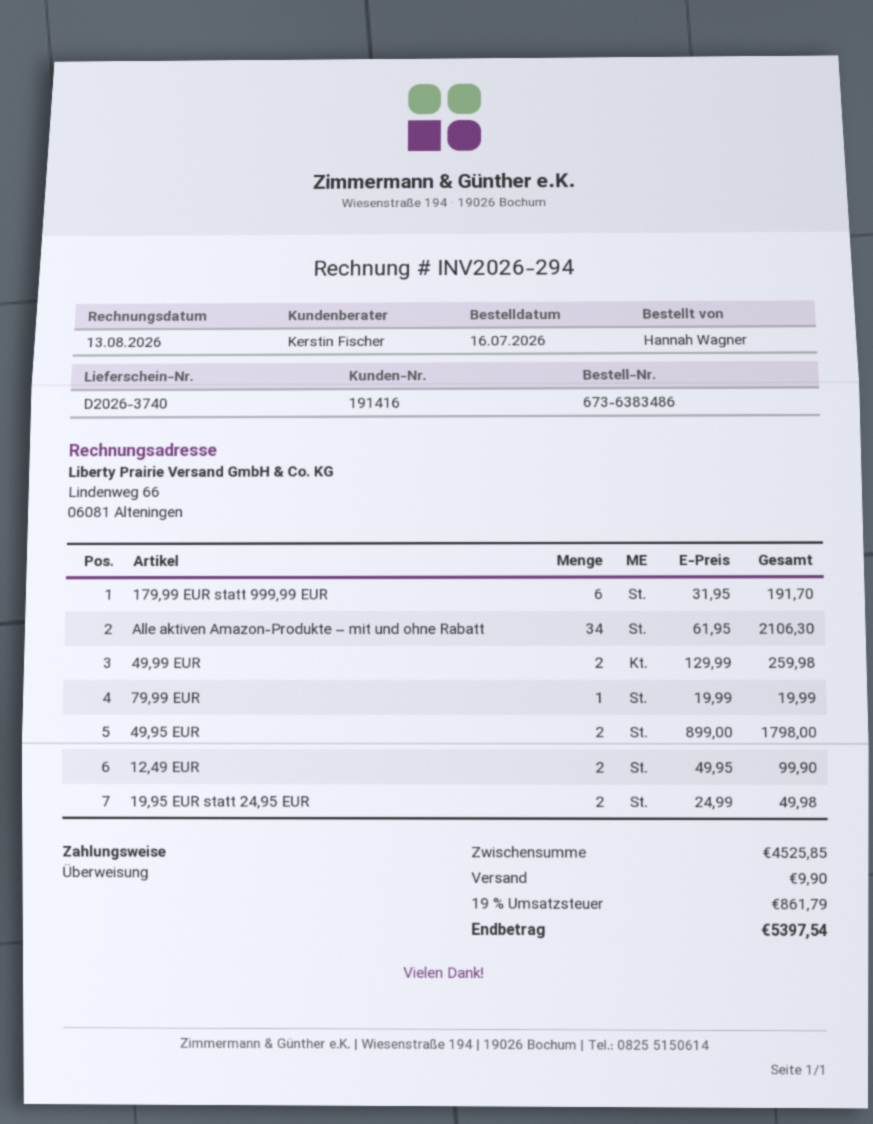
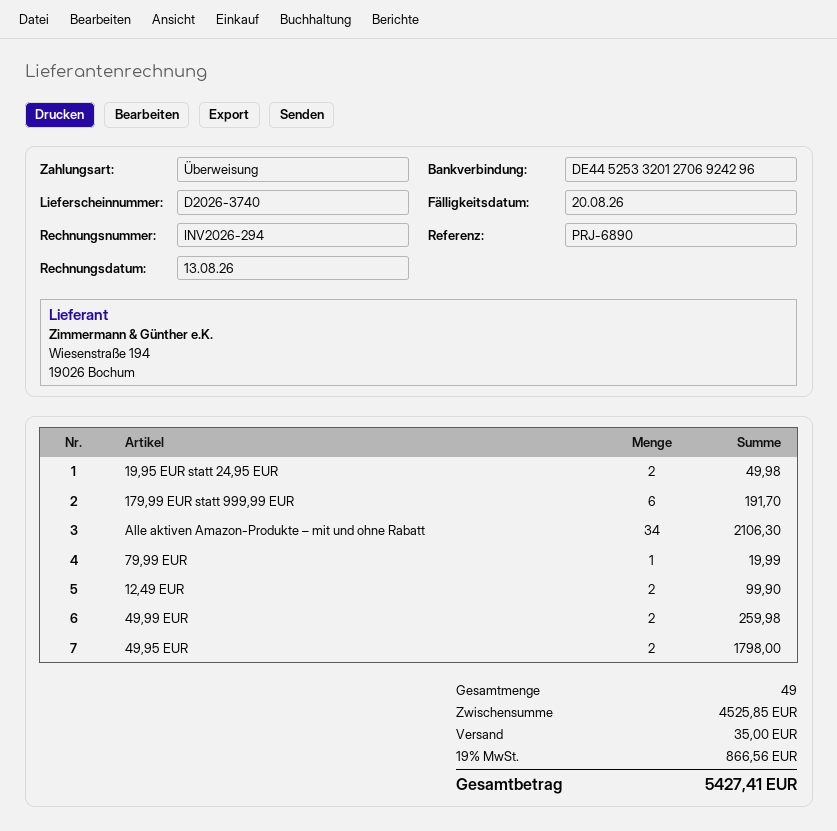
shipping: 9.90 -> 35.00
tax: 19% = 861.79 -> 19% = 866.56
total: 5397.54 -> 5427.41

